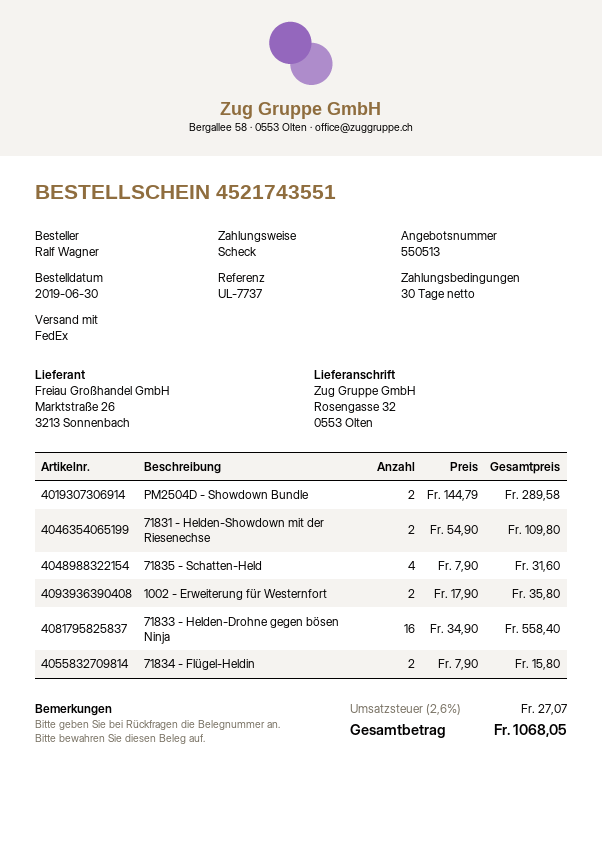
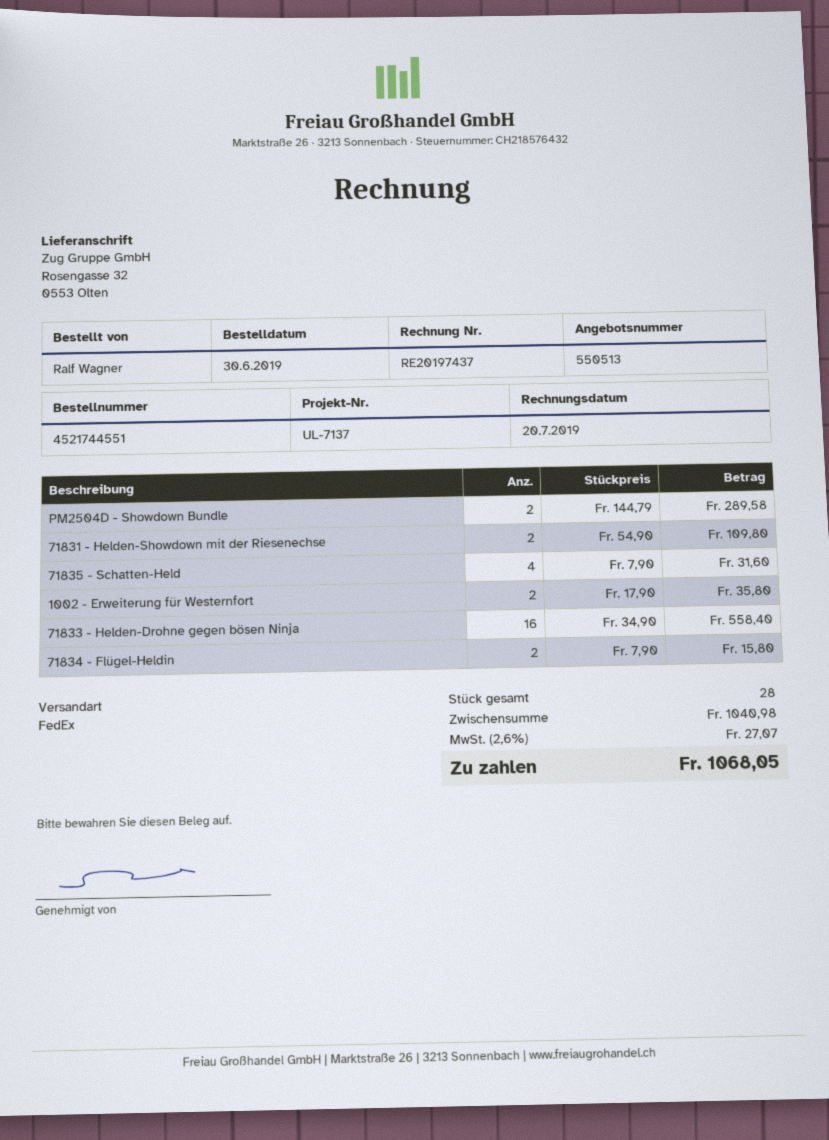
order number: 4521743551 -> 4521744551
reference: UL-7737 -> UL-7137

